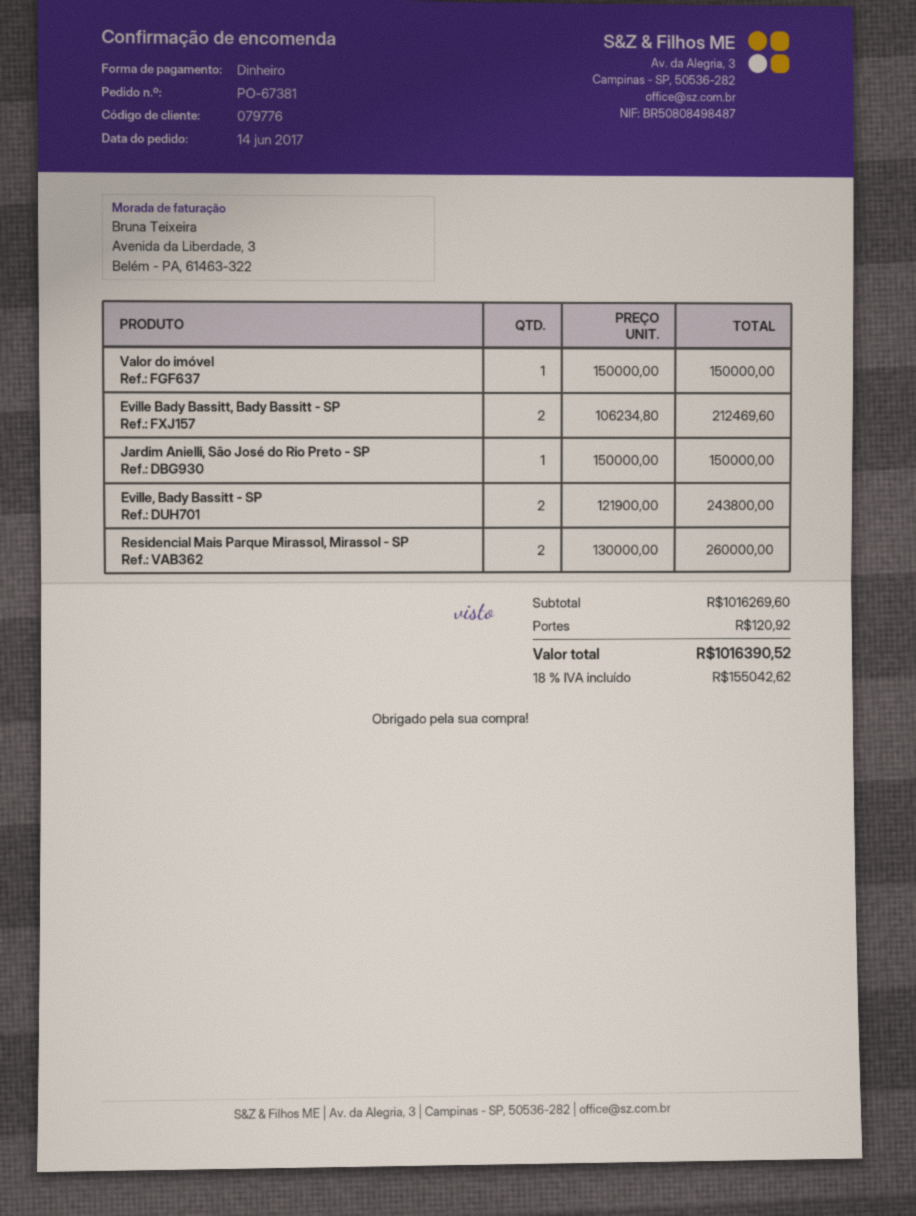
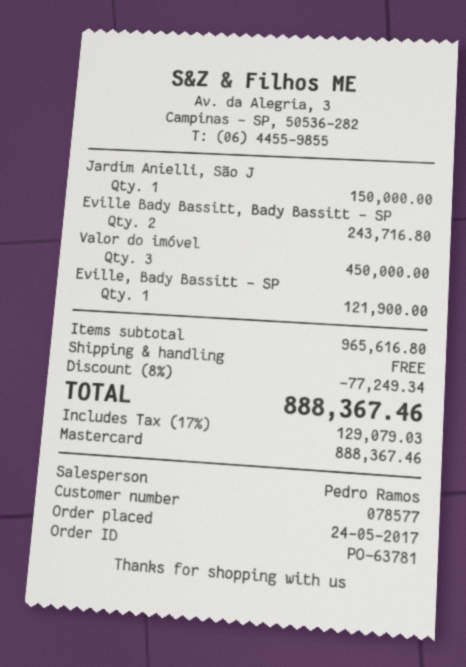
order number: PO-67381 -> PO-63781
order date: 2017-06-14 -> 2017-05-24
customer number: 079776 -> 078577
payment method: cash -> Mastercard
Valor do imóvel: 1 for 150000.00 -> 3 for 450000.00
Eville Bady Bassitt, Bady Bassitt - SP: 2 for 212469.60 -> 2 for 243716.80
Eville, Bady Bassitt - SP: 2 for 243800.00 -> 1 for 121900.00
Residencial Mais Parque Mirassol, Mirassol - SP: 2 for 260000.00 -> none
subtotal: 1016269.60 -> 965616.80
discount: none -> 8% = 77249.34
shipping: 120.92 -> 0.00
tax: 18% = 155042.62 -> 17% = 129079.03
total: 1016390.52 -> 888367.46

